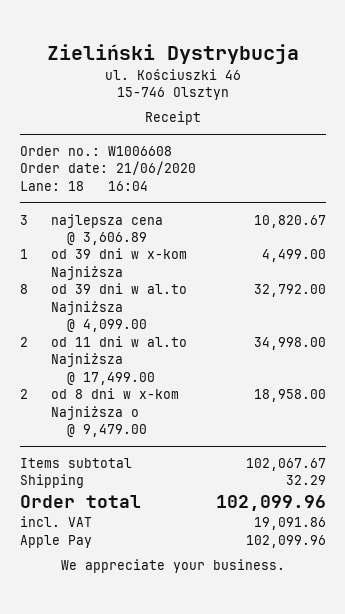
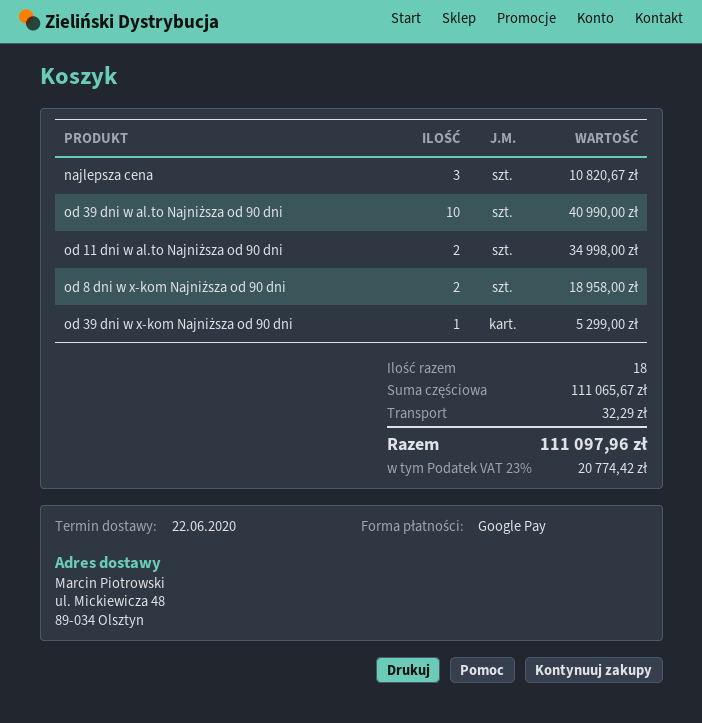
payment method: Apple Pay -> Google Pay
od 39 dni w x-kom Najniższa: 1 for 4499.00 -> 1 for 5299.00
od 39 dni w al.to Najniższa: 8 for 32792.00 -> 10 for 40990.00
subtotal: 102067.67 -> 111065.67
tax: 19091.86 -> 20774.42
total: 102099.96 -> 111097.96

